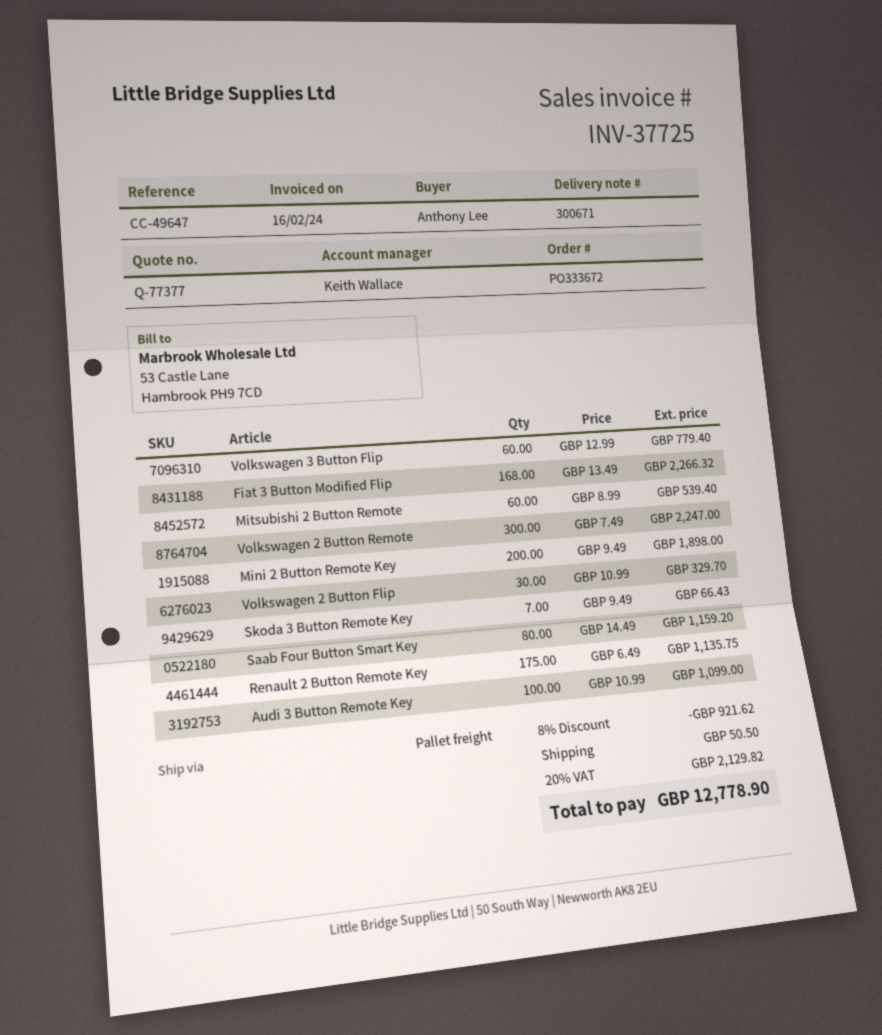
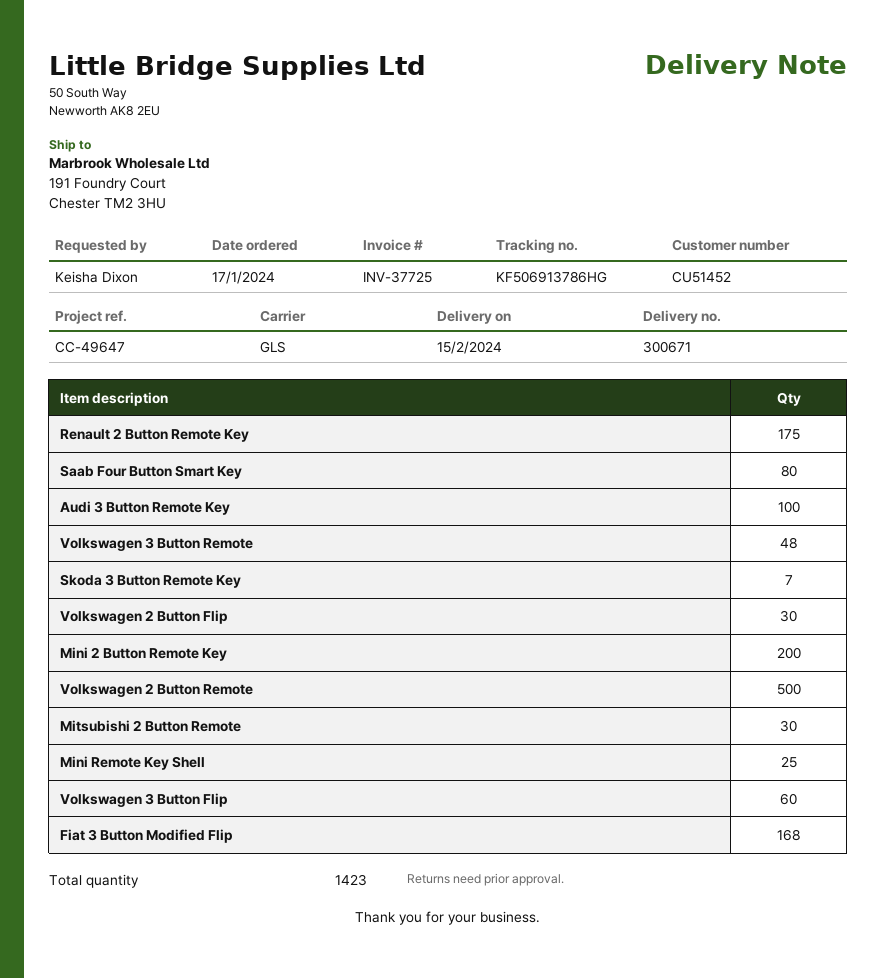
ordered by: Anthony Lee -> Keisha Dixon
shipping method: pallet freight -> GLS
Mitsubishi 2 Button Remote: 60 -> 30
Volkswagen 2 Button Remote: 300 -> 500
Volkswagen 3 Button Remote: none -> 48
Mini Remote Key Shell: none -> 25

